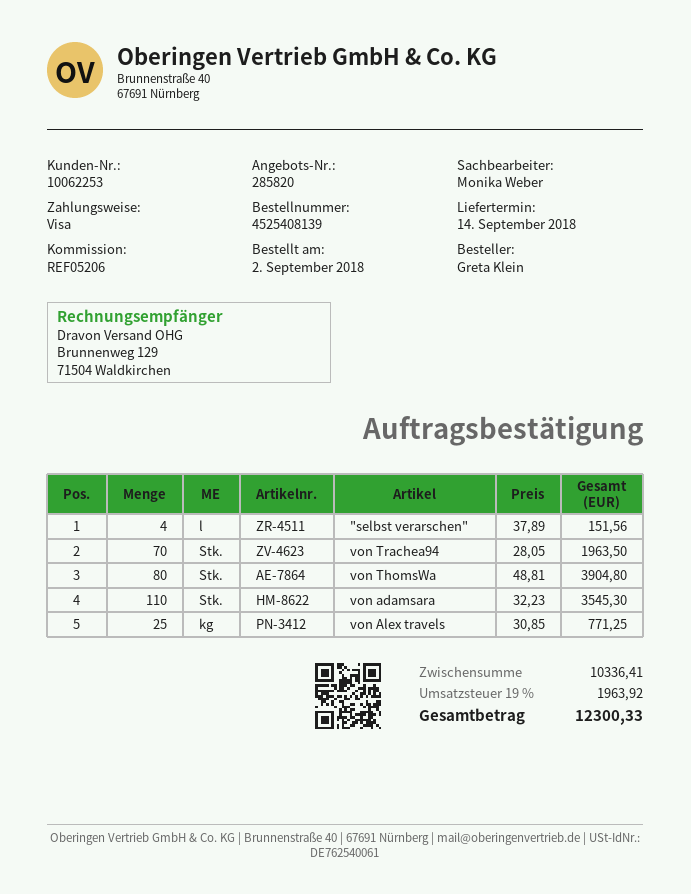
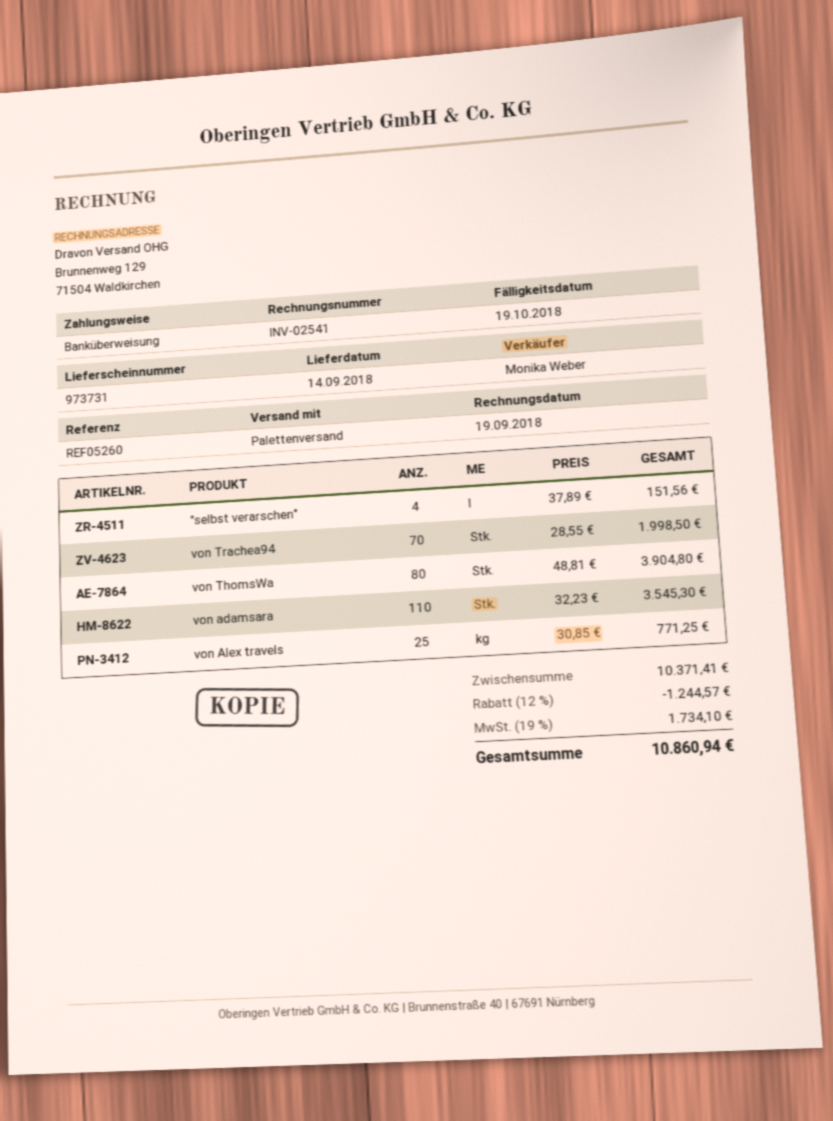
reference: REF05206 -> REF05260
payment method: Visa -> bank transfer
von Trachea94: 70 x 28.05 = 1963.50 -> 70 x 28.55 = 1998.50
subtotal: 10336.41 -> 10371.41
discount: none -> 12% = 1244.57
tax: 19% = 1963.92 -> 19% = 1734.10
total: 12300.33 -> 10860.94

